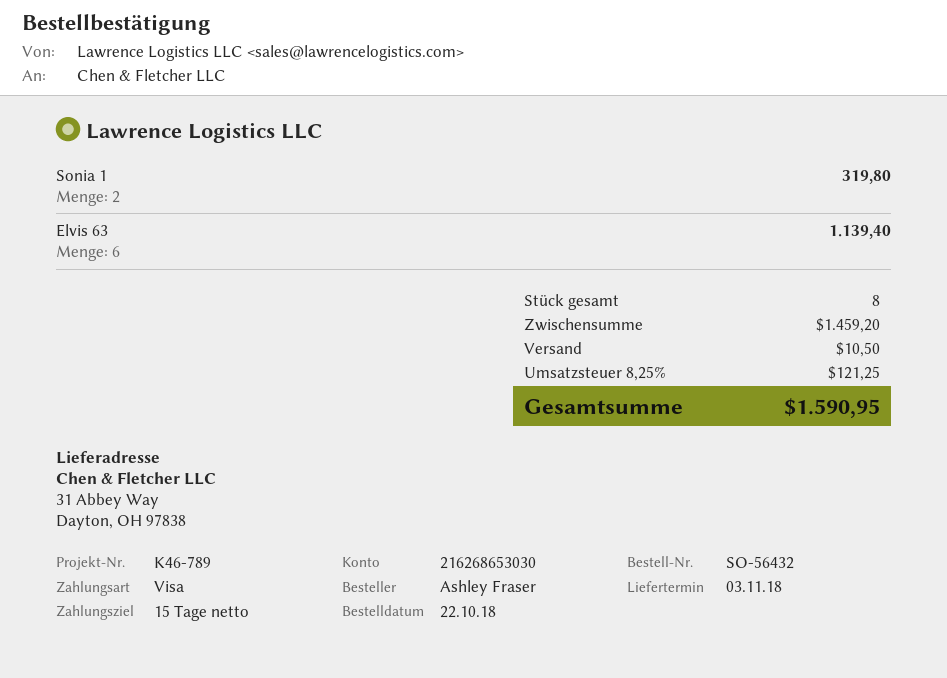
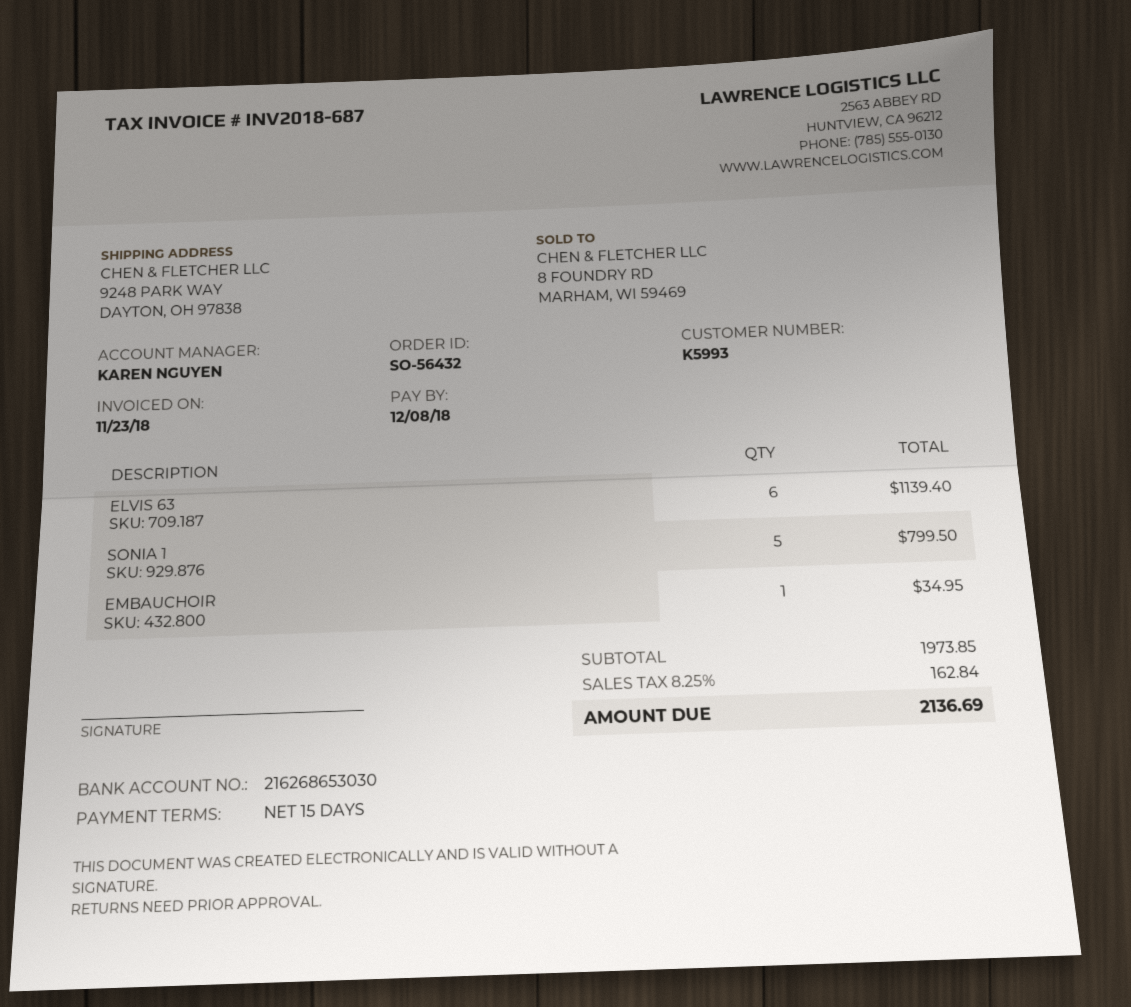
ship to: 31 Abbey Way, Dayton, OH 97838 -> 9248 PARK WAY, DAYTON, OH 97838
Sonia 1: 2 for 319.80 -> 5 for 799.50
EMBAUCHOIR: none -> 1 for 34.95
subtotal: 1459.20 -> 1973.85
shipping: 10.50 -> none
tax: 8.25% = 121.25 -> 8.25% = 162.84
total: 1590.95 -> 2136.69

